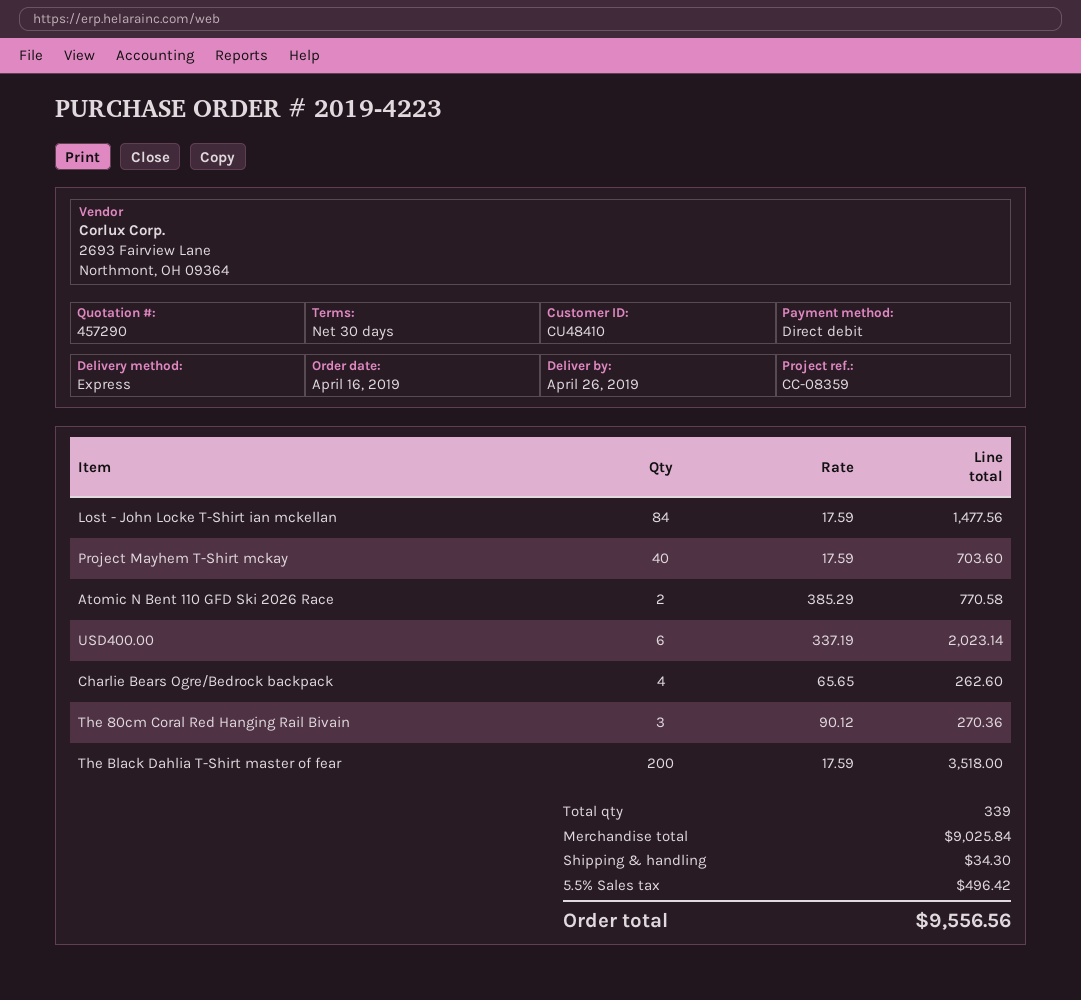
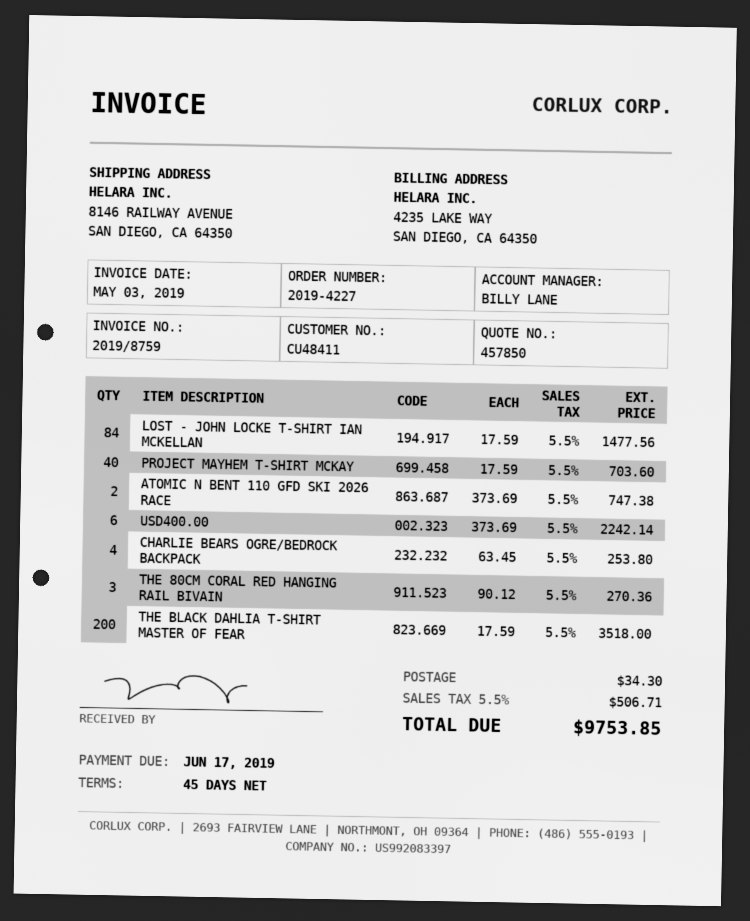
quote number: 457290 -> 457850
order number: 2019-4223 -> 2019-4227
payment terms: 30 days -> 45 days
customer number: CU48410 -> CU48411
Atomic N Bent 110 GFD Ski 2026 Race: 2 x 385.29 = 770.58 -> 2 x 373.69 = 747.38
USD400.00: 6 x 337.19 = 2023.14 -> 6 x 373.69 = 2242.14
Charlie Bears Ogre/Bedrock backpack: 4 x 65.65 = 262.60 -> 4 x 63.45 = 253.80
tax: 5.5% = 496.42 -> 5.5% = 506.71
total: 9556.56 -> 9753.85

